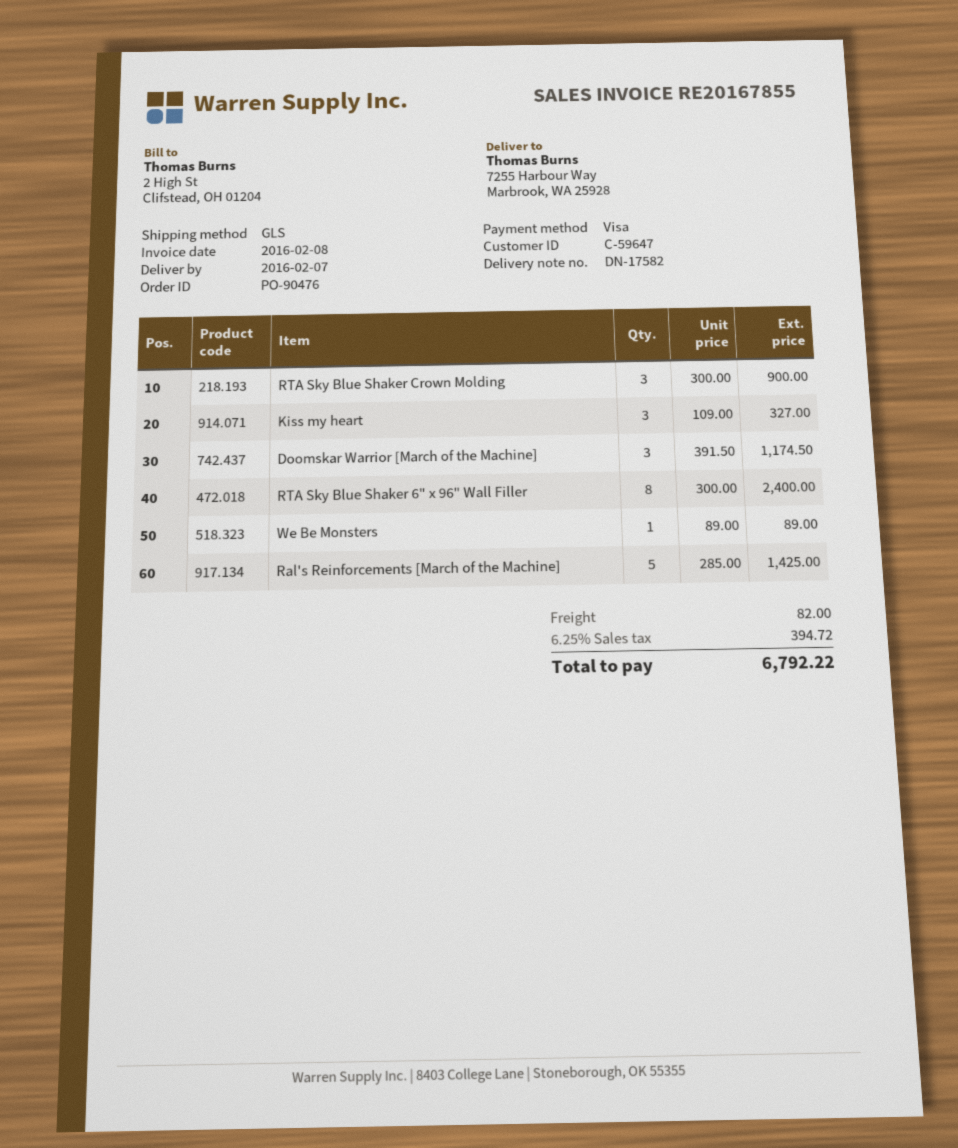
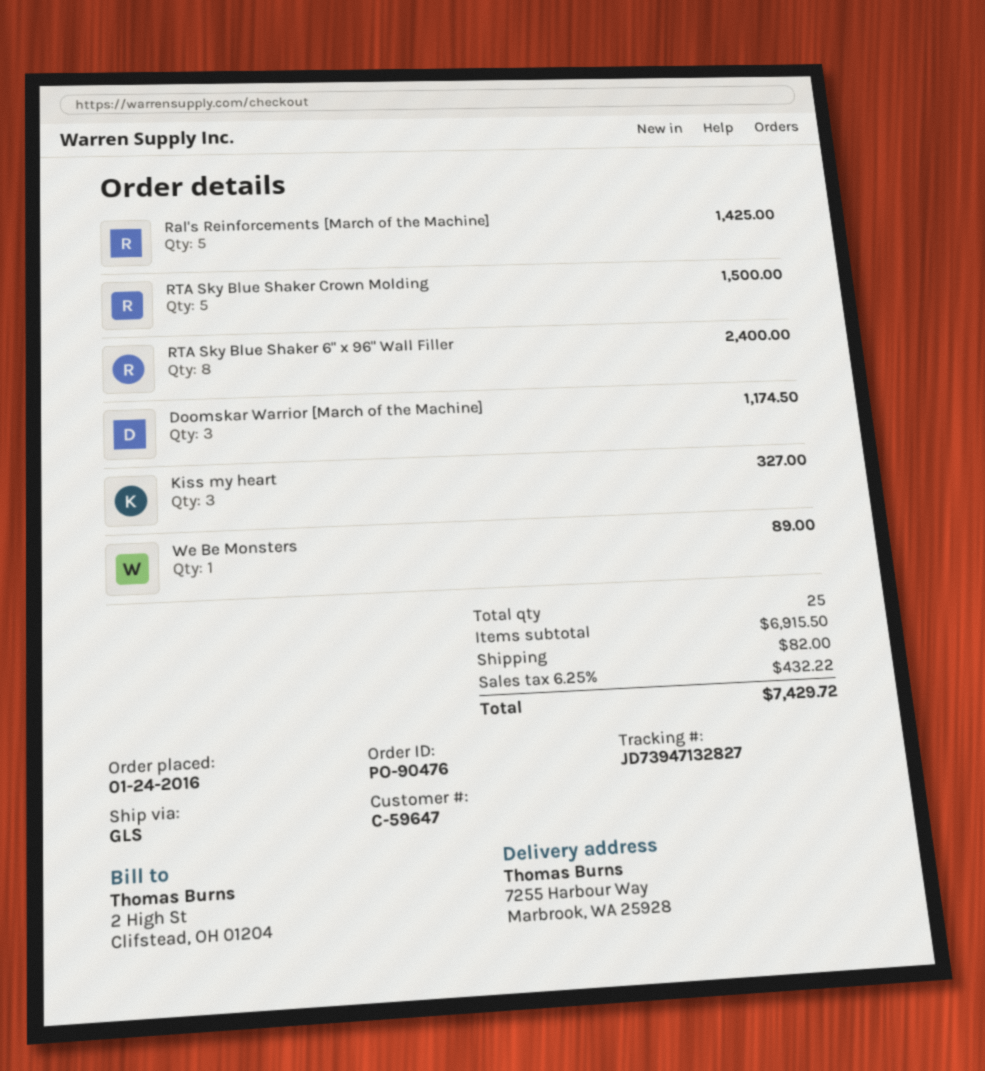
RTA Sky Blue Shaker Crown Molding: 3 for 900.00 -> 5 for 1500.00
tax: 6.25% = 394.72 -> 6.25% = 432.22
total: 6792.22 -> 7429.72

